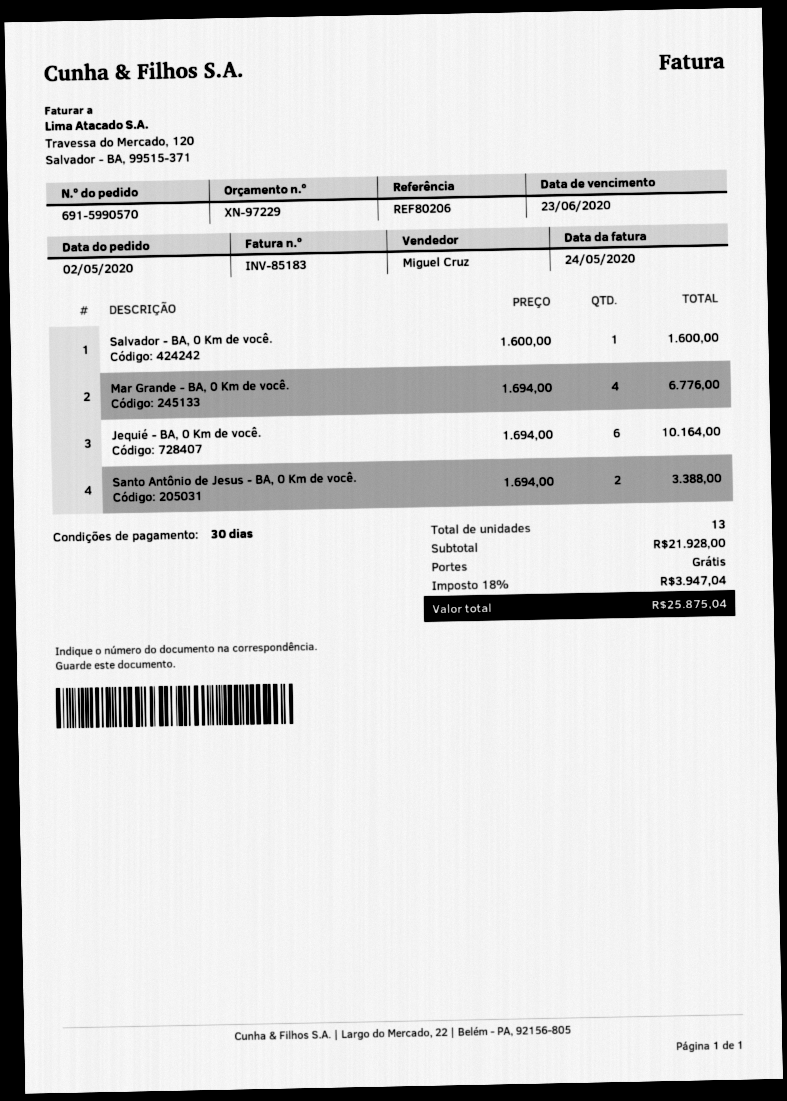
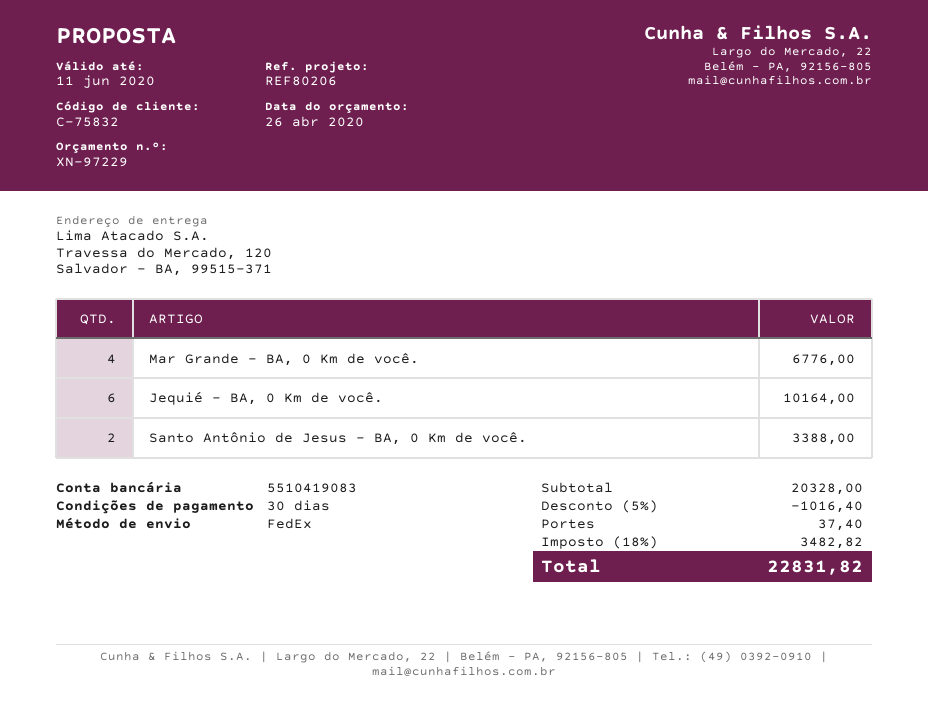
Salvador - BA, 0 Km de você.: 1 for 1600.00 -> none
subtotal: 21928.00 -> 20328.00
discount: none -> 5% = 1016.40
shipping: 0.00 -> 37.40
tax: 18% = 3947.04 -> 18% = 3482.82
total: 25875.04 -> 22831.82

